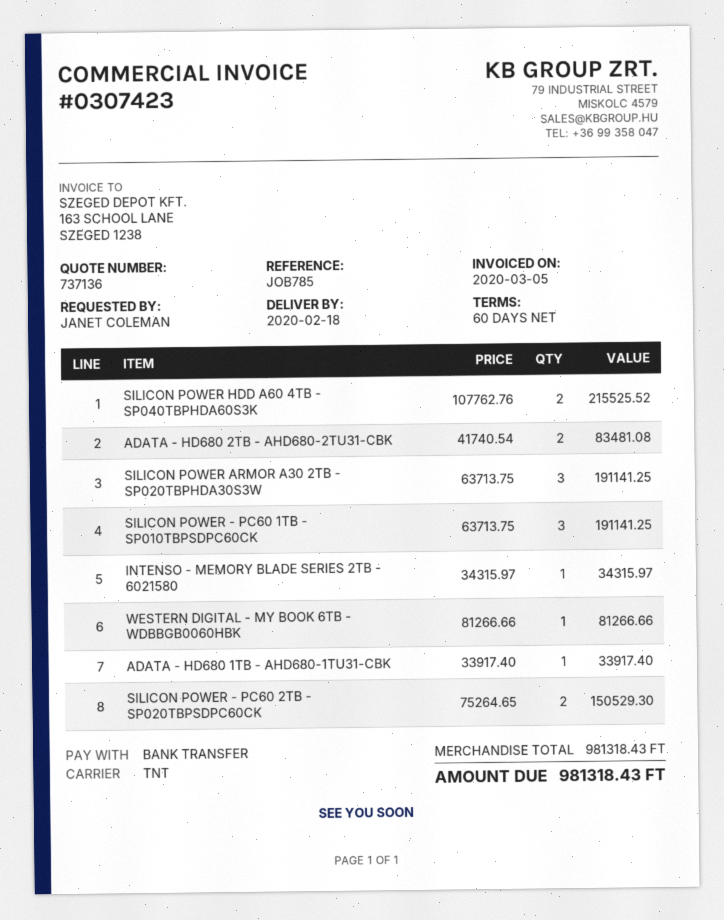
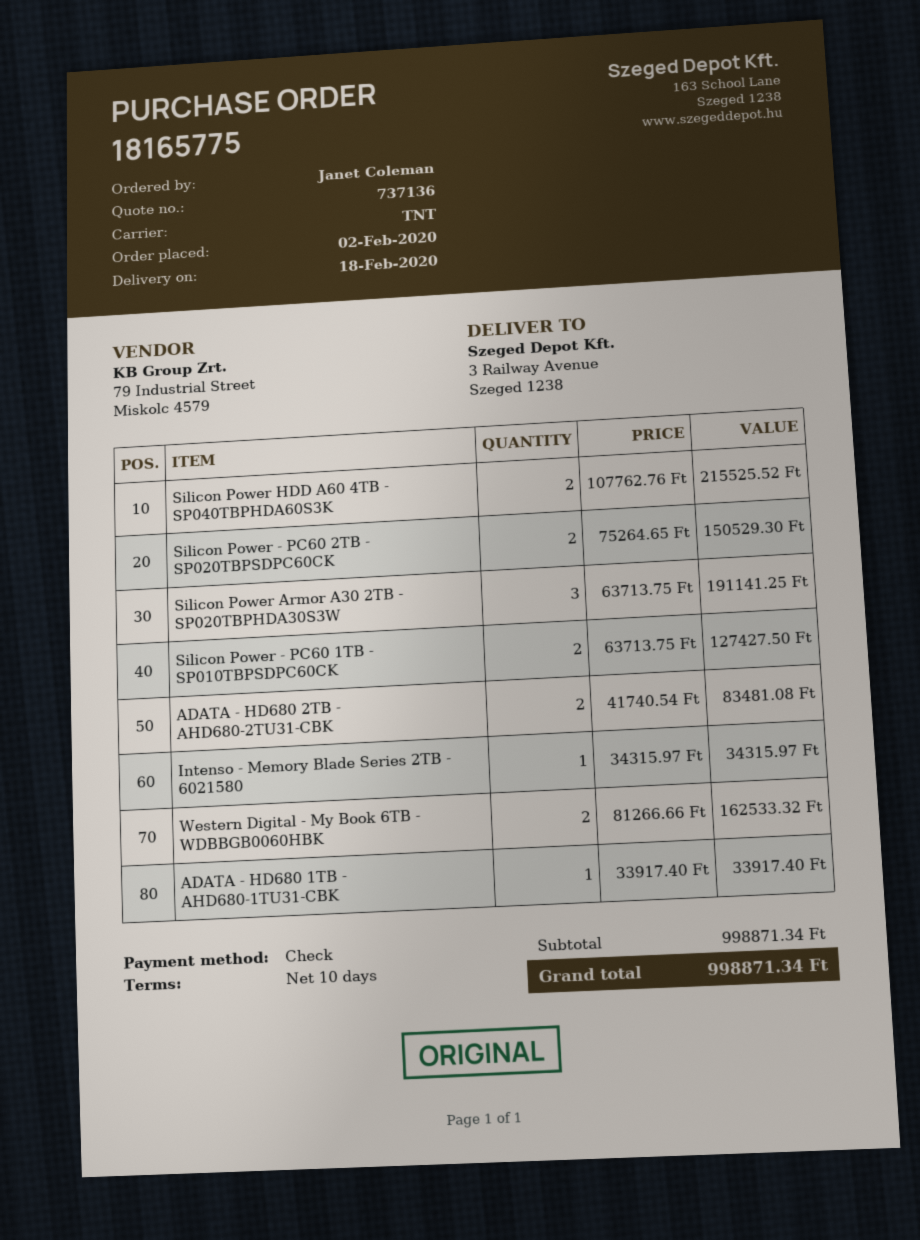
payment terms: 60 days -> 10 days
payment method: bank transfer -> cheque
SILICON POWER - PC60 1TB - SP010TBPSDPC60CK: 3 x 63713.75 = 191141.25 -> 2 x 63713.75 = 127427.50
WESTERN DIGITAL - MY BOOK 6TB - WDBBGB0060HBK: 1 x 81266.66 = 81266.66 -> 2 x 81266.66 = 162533.32
subtotal: 981318.43 -> 998871.34
total: 981318.43 -> 998871.34

